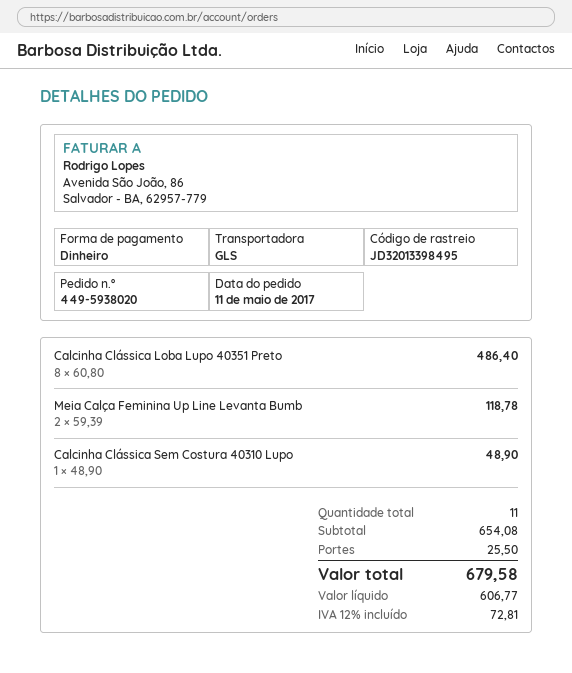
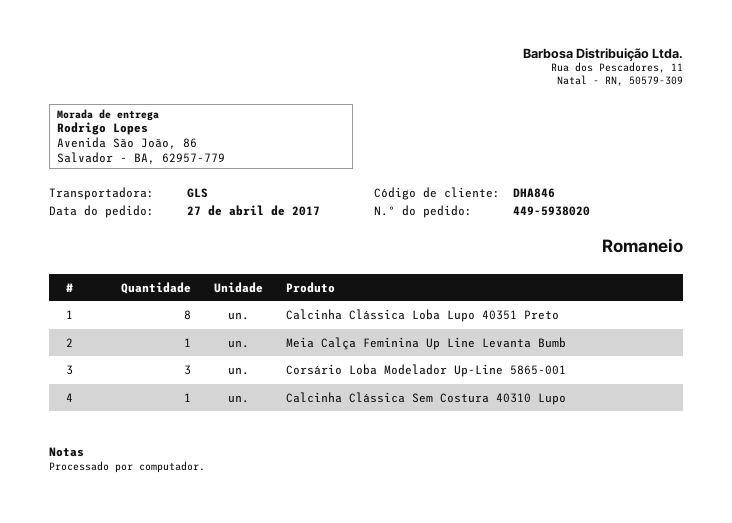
order date: 2017-05-11 -> 2017-04-27
Meia Calça Feminina Up Line Levanta Bumb: 2 -> 1
Corsário Loba Modelador Up-Line 5865-001: none -> 3

